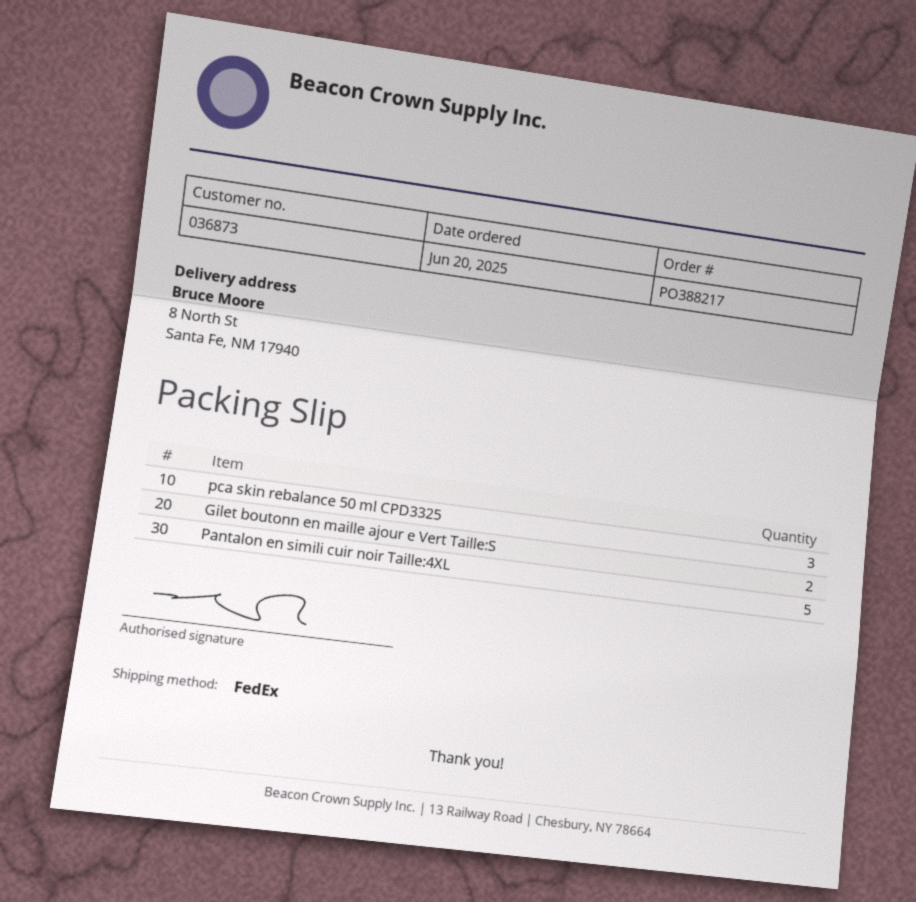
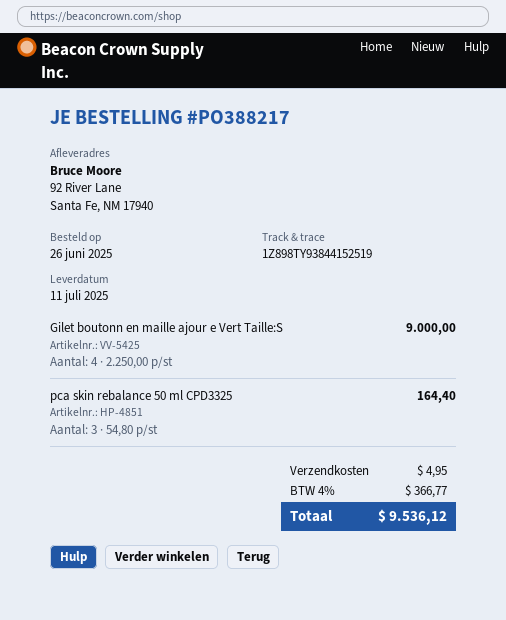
order date: 2025-06-20 -> 2025-06-26
ship to: 8 North St, Santa Fe, NM 17940 -> 92 River Lane, Santa Fe, NM 17940
Gilet boutonn en maille ajour e Vert Taille:S: 2 -> 4
Pantalon en simili cuir noir Taille:4XL: 5 -> none

